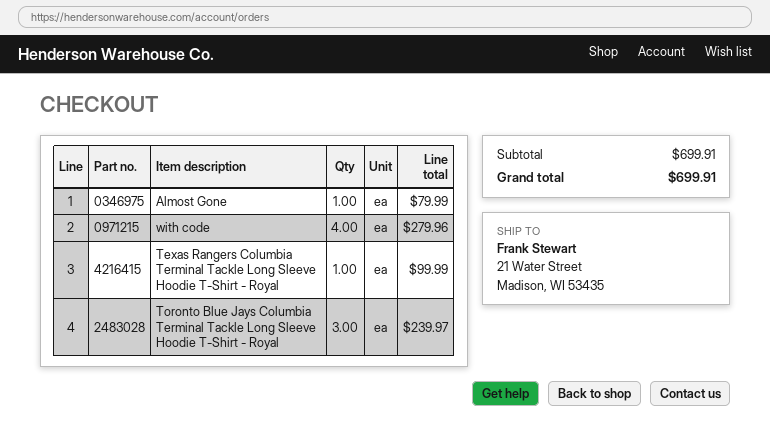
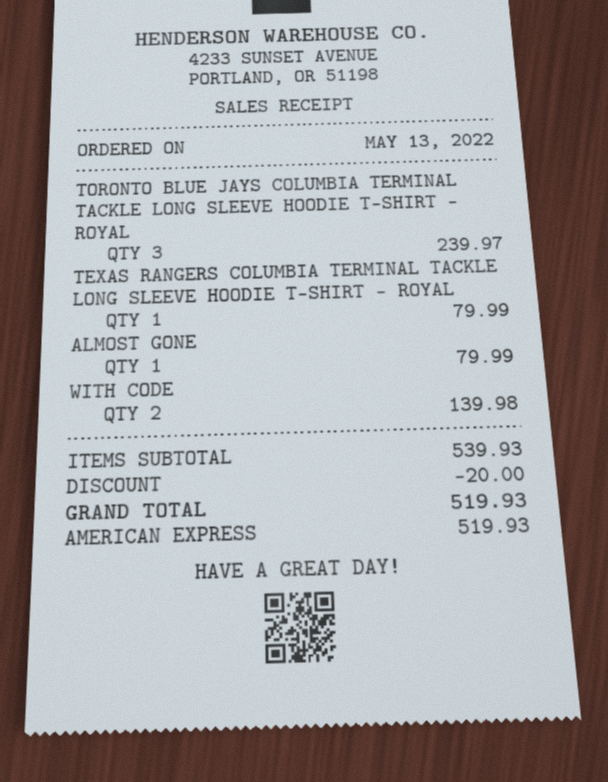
with code: 4 for 279.96 -> 2 for 139.98
Texas Rangers Columbia Terminal Tackle Long Sleeve Hoodie T-Shirt - Royal: 1 for 99.99 -> 1 for 79.99
subtotal: 699.91 -> 539.93
discount: none -> 20.00
total: 699.91 -> 519.93

